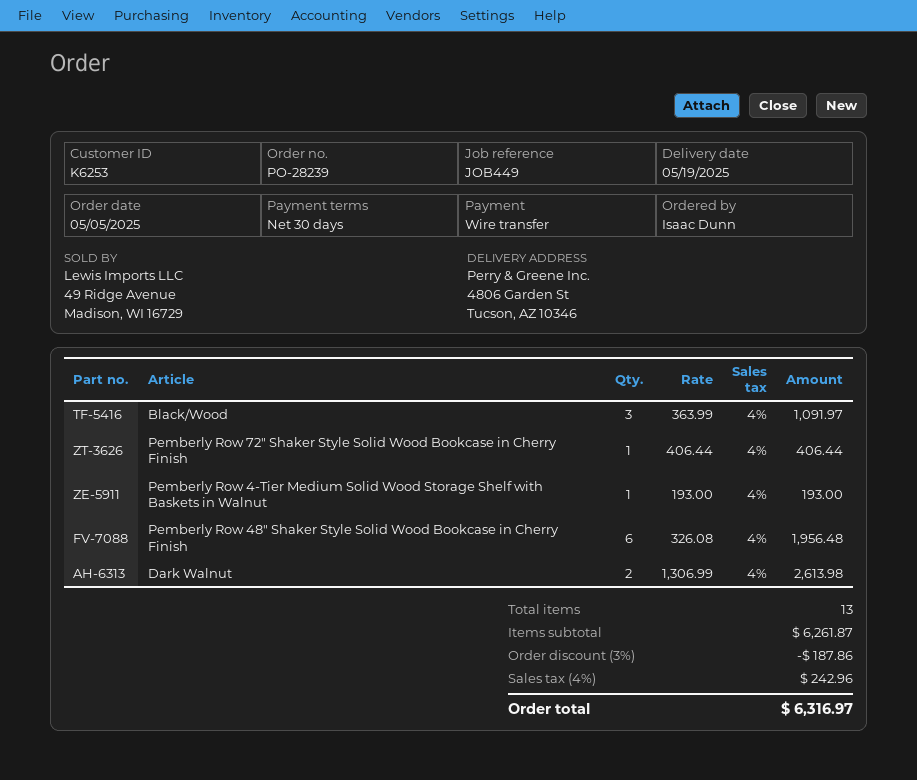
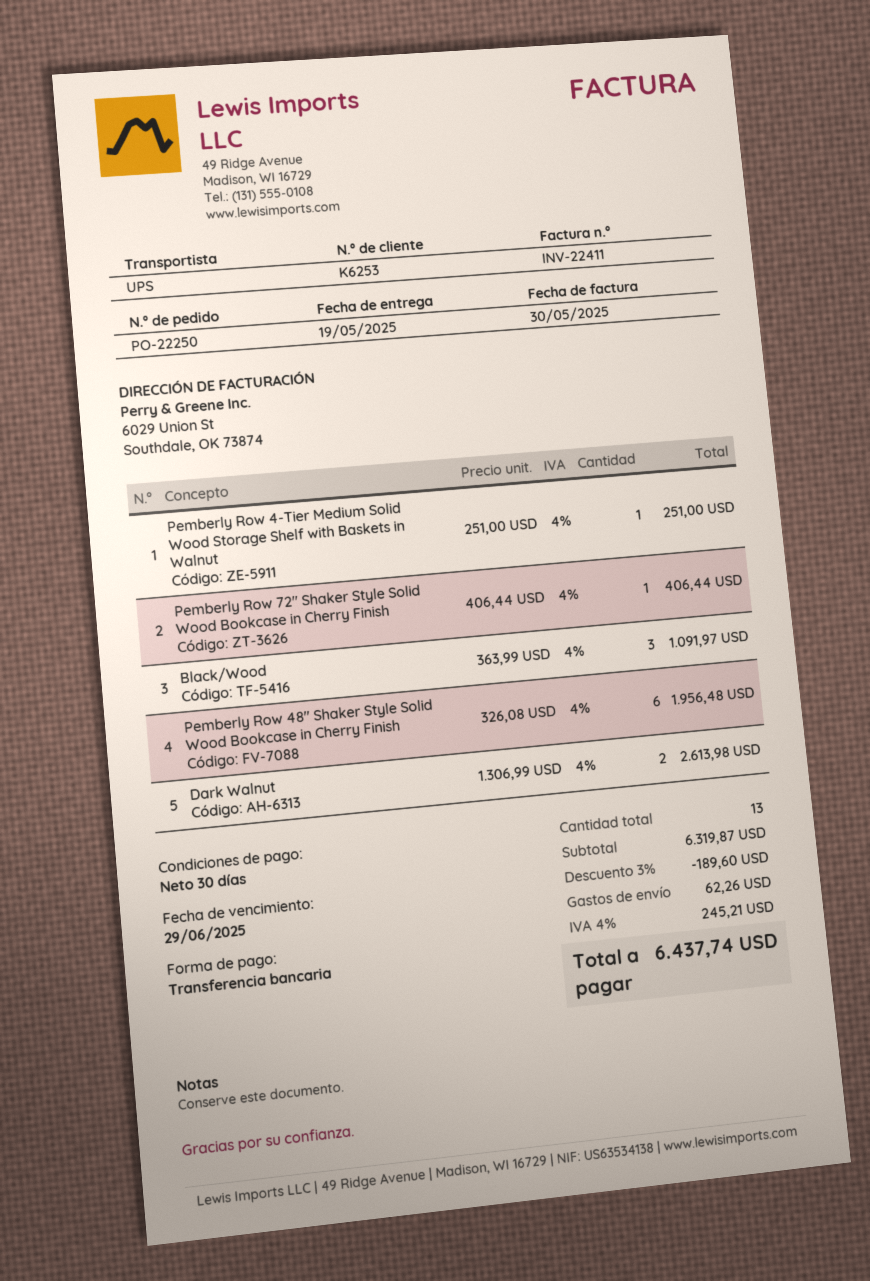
order number: PO-28239 -> PO-22250
Pemberly Row 4-Tier Medium Solid Wood Storage Shelf with Baskets in Walnut: 1 x 193.00 = 193.00 -> 1 x 251.00 = 251.00
subtotal: 6261.87 -> 6319.87
discount: 3% = 187.86 -> 3% = 189.60
shipping: none -> 62.26
tax: 4% = 242.96 -> 4% = 245.21
total: 6316.97 -> 6437.74

